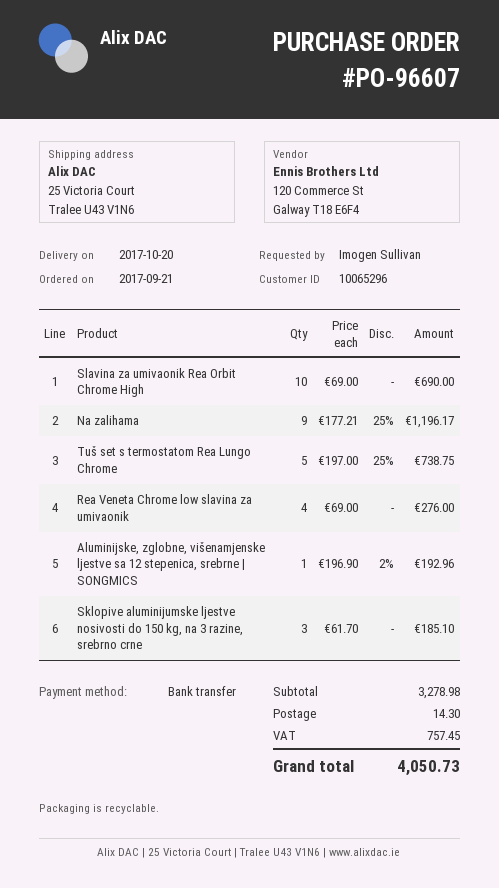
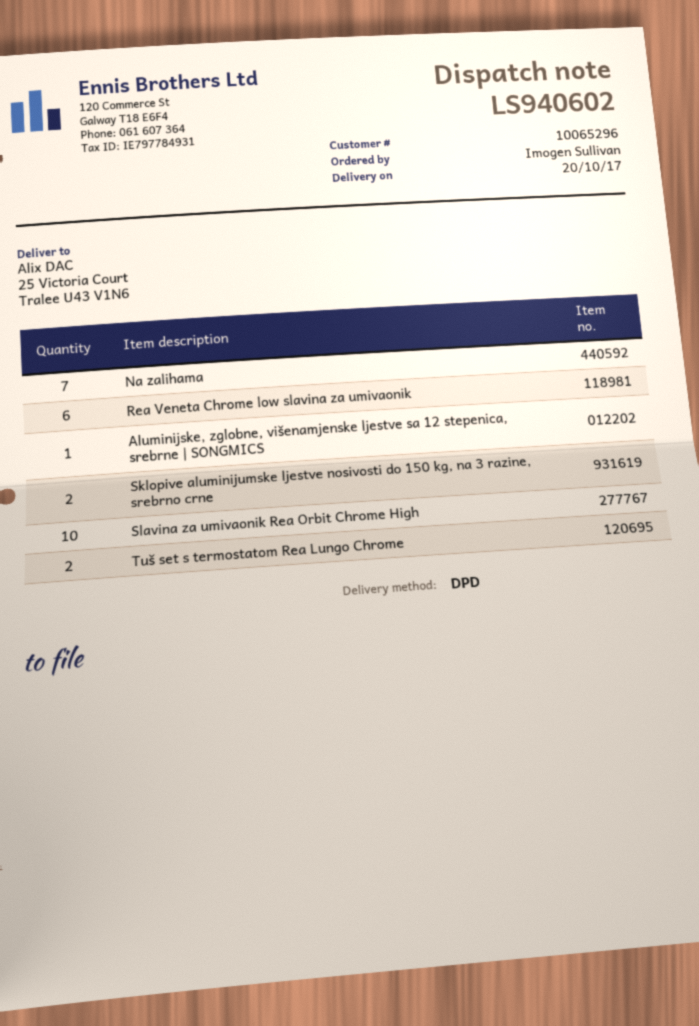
Na zalihama: 9 -> 7
Tuš set s termostatom Rea Lungo Chrome: 5 -> 2
Rea Veneta Chrome low slavina za umivaonik: 4 -> 6
Sklopive aluminijumske ljestve nosivosti do 150 kg, na 3 razine, srebrno crne: 3 -> 2

